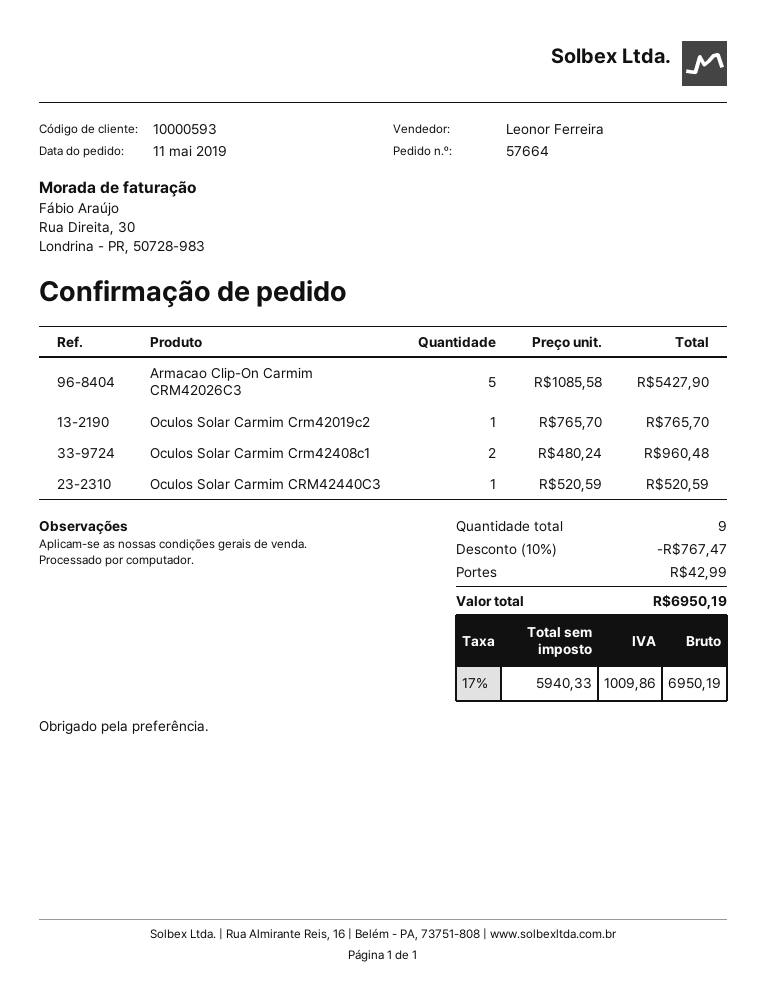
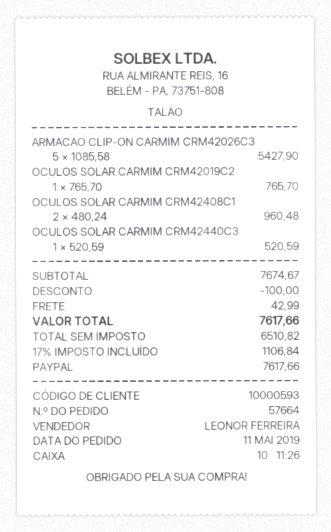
discount: 767.47 -> 100.00
net: 5940.33 -> 6510.82
tax: 17% = 1009.86 -> 17% = 1106.84
total: 6950.19 -> 7617.66

